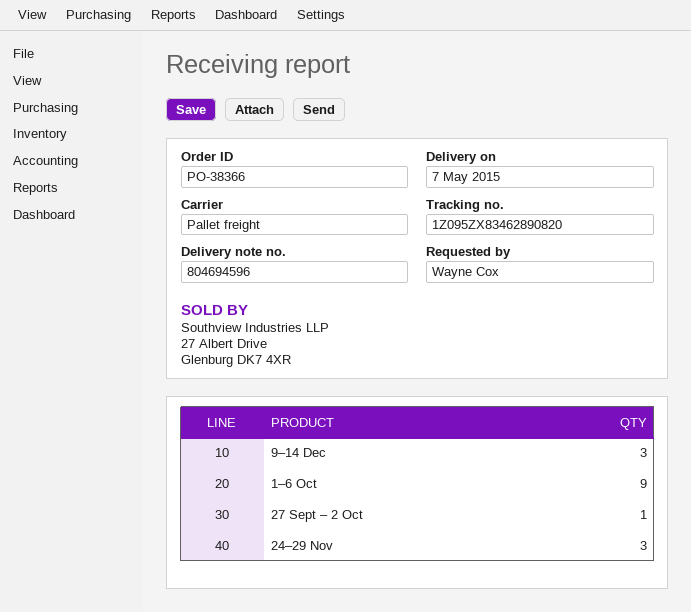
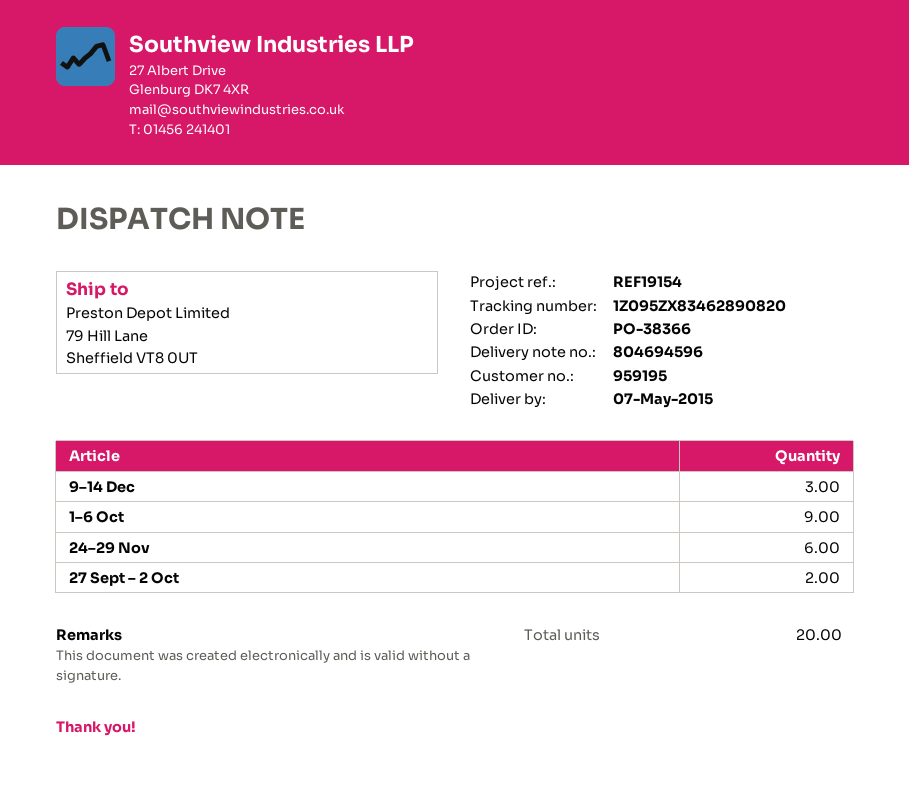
27 Sept – 2 Oct: 1 -> 2
24–29 Nov: 3 -> 6

